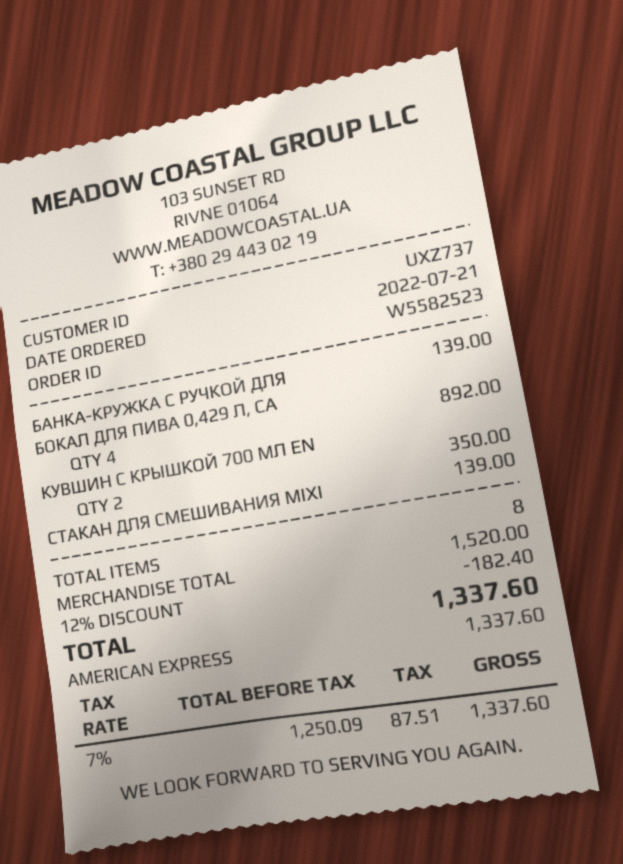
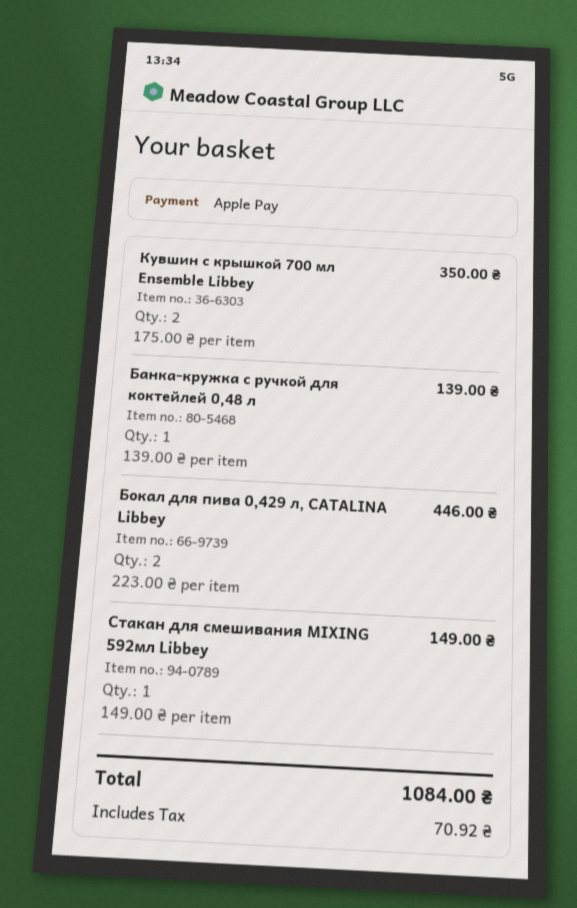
payment method: American Express -> Apple Pay
БОКАЛ ДЛЯ ПИВА 0,429 Л, CA: 4 for 892.00 -> 2 for 446.00
СТАКАН ДЛЯ СМЕШИВАНИЯ MIXI: 1 for 139.00 -> 1 for 149.00
discount: 12% = 182.40 -> none
tax: 87.51 -> 70.92
total: 1337.60 -> 1084.00

